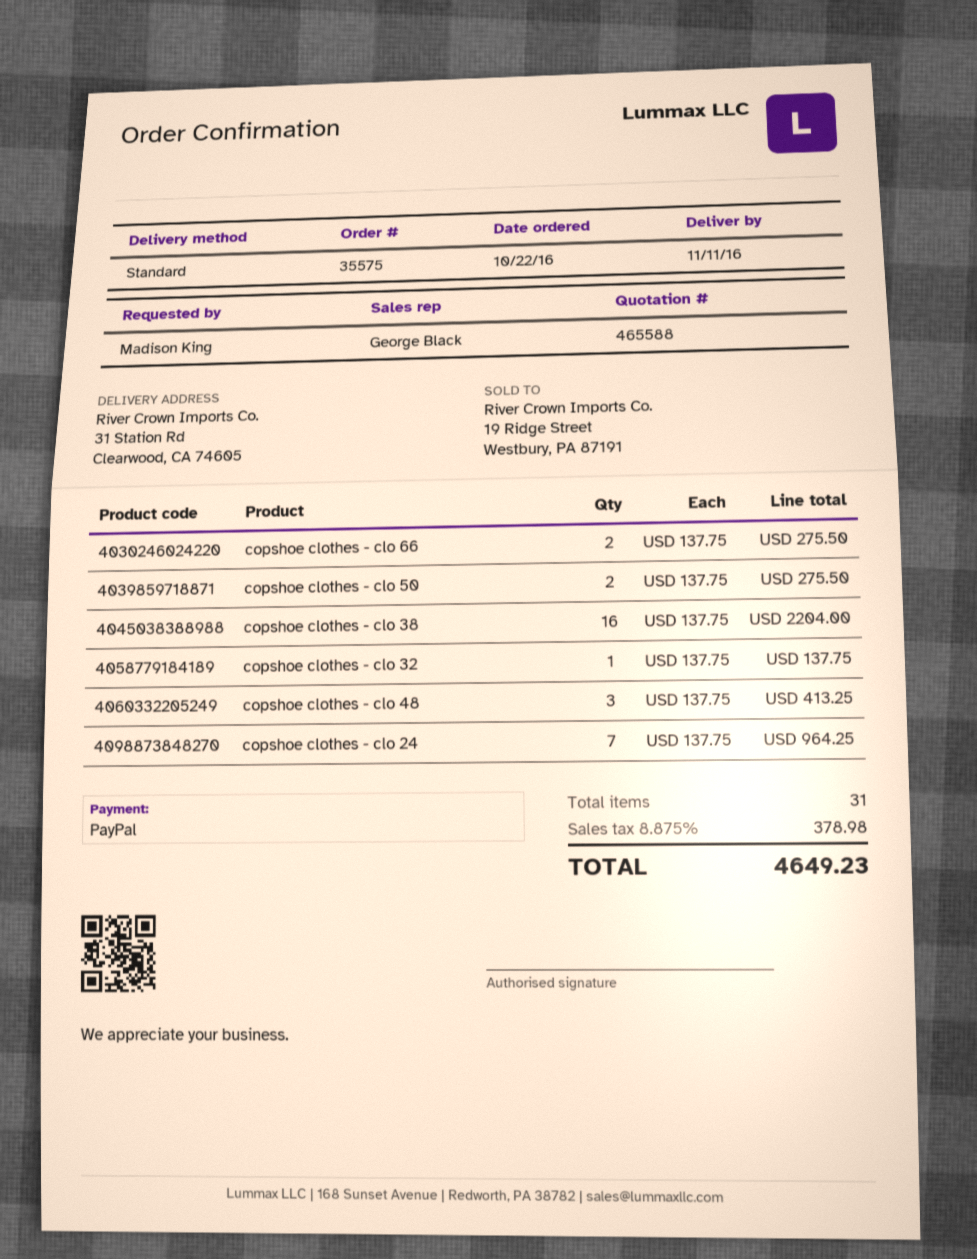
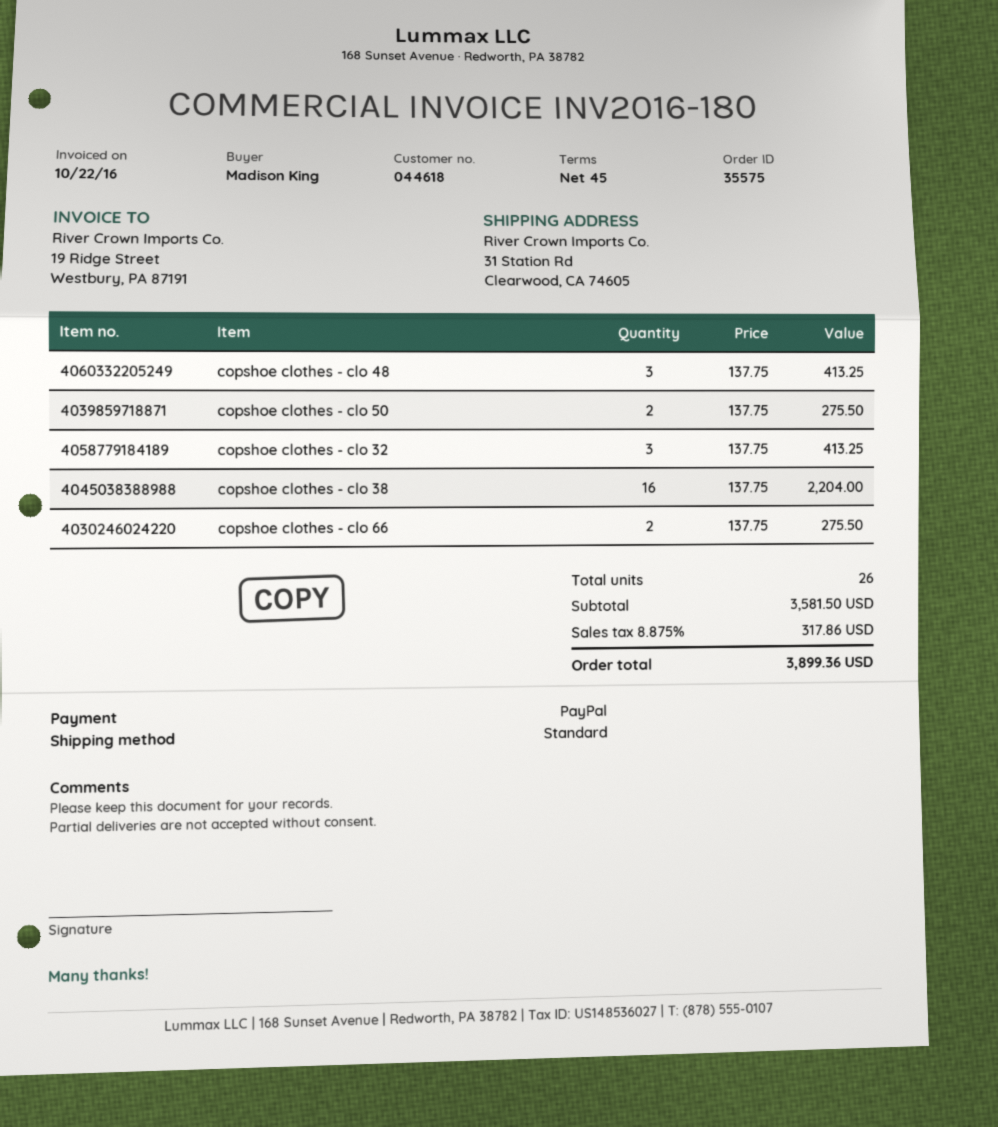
copshoe clothes - clo 32: 1 x 137.75 = 137.75 -> 3 x 137.75 = 413.25
copshoe clothes - clo 24: 7 x 137.75 = 964.25 -> none
total quantity: 31 -> 26
tax: 8.875% = 378.98 -> 8.875% = 317.86
total: 4649.23 -> 3899.36

